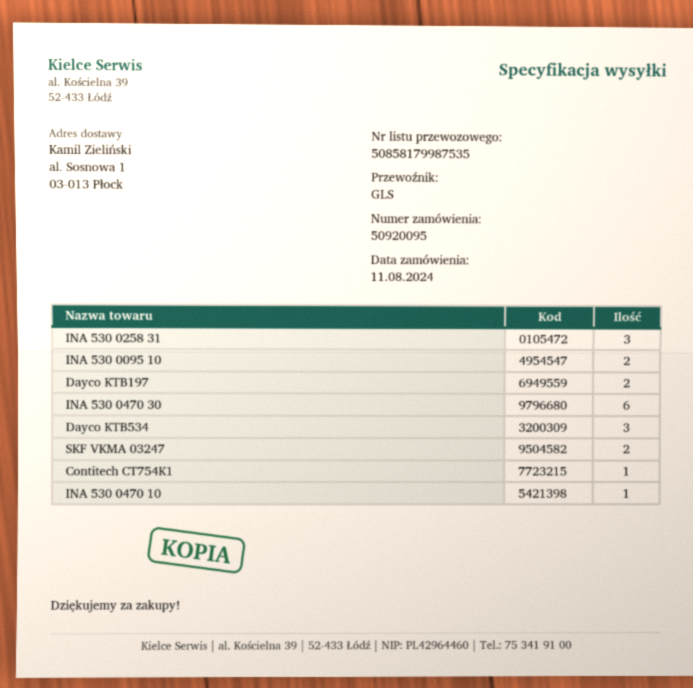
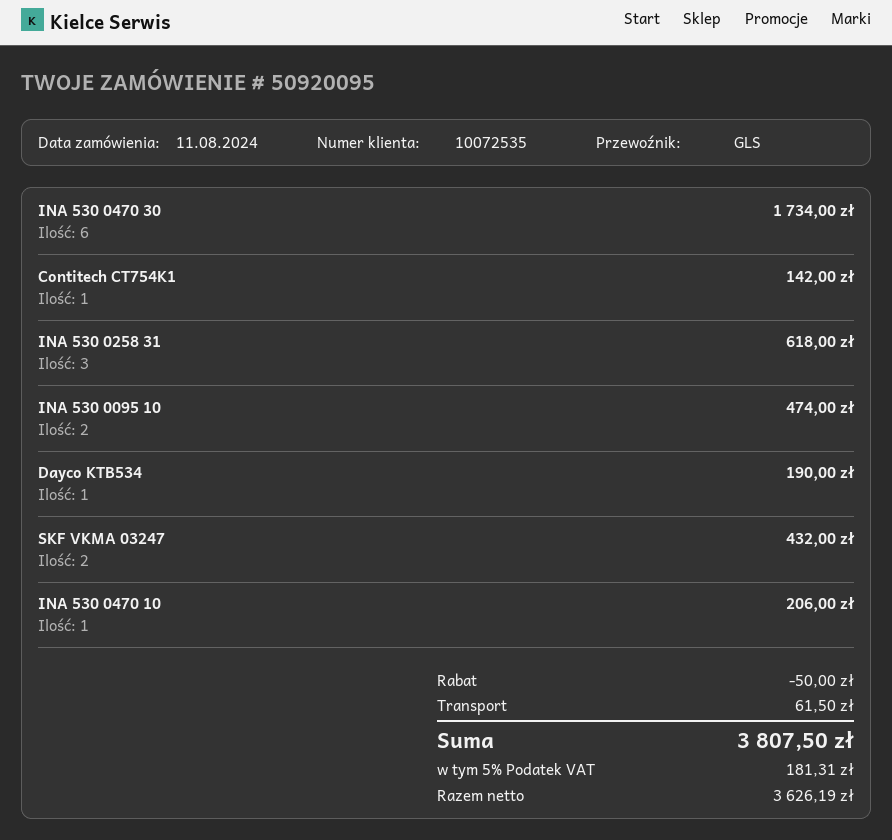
Dayco KTB197: 2 -> none
Dayco KTB534: 3 -> 1

